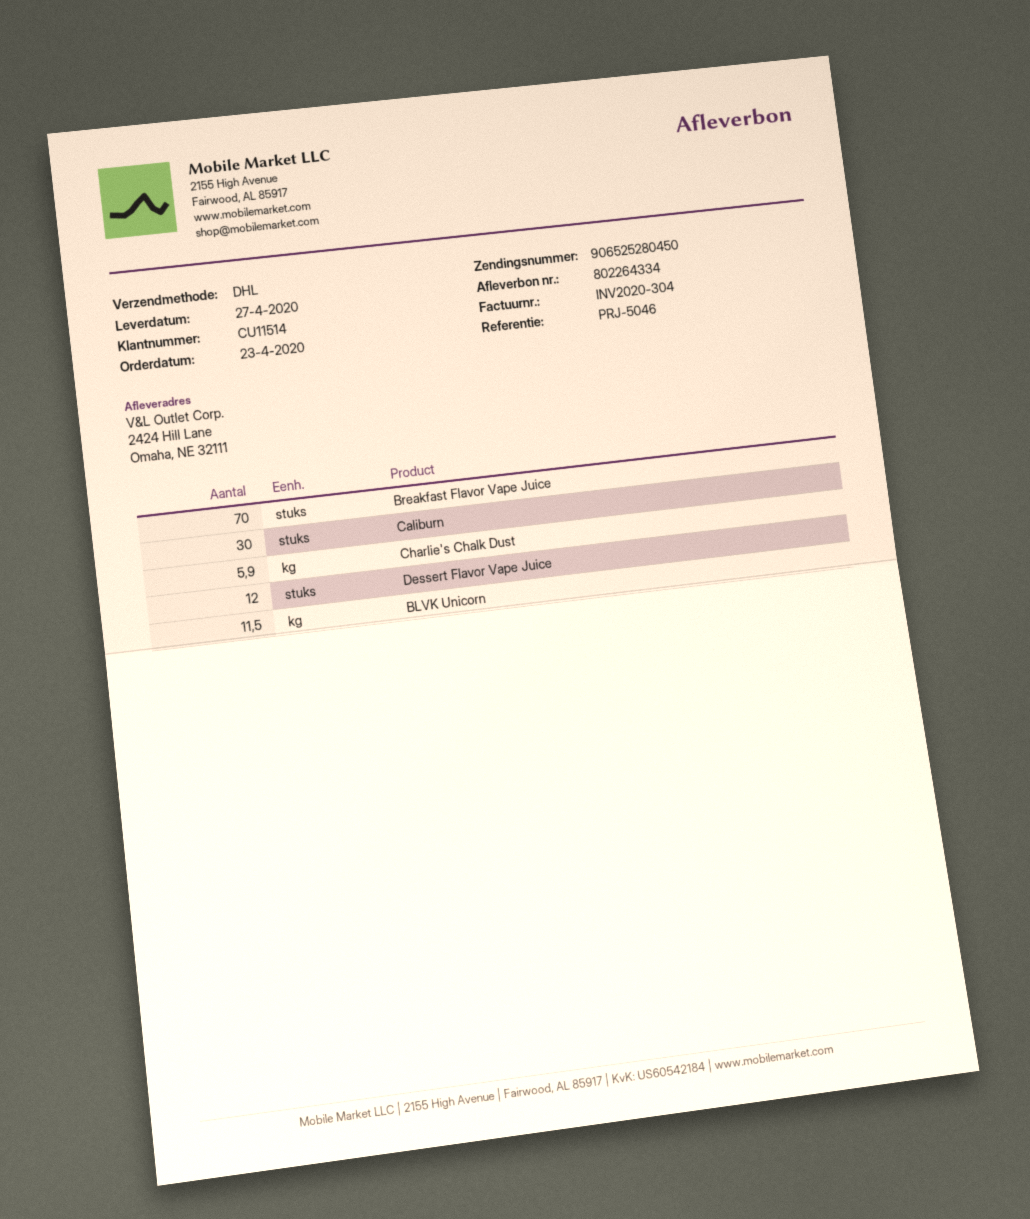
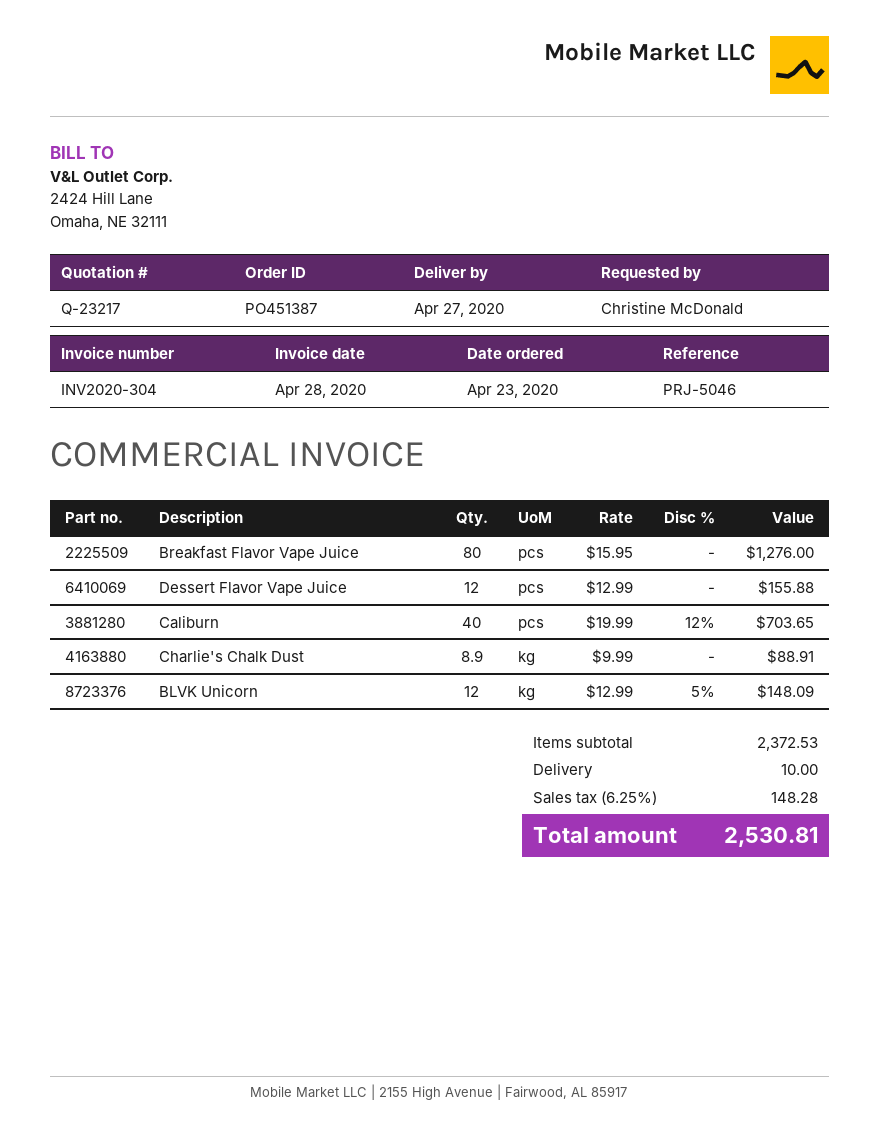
Breakfast Flavor Vape Juice: 70 -> 80
Caliburn: 30 -> 40
Charlie's Chalk Dust: 5.9 -> 8.9
BLVK Unicorn: 11.5 -> 12

